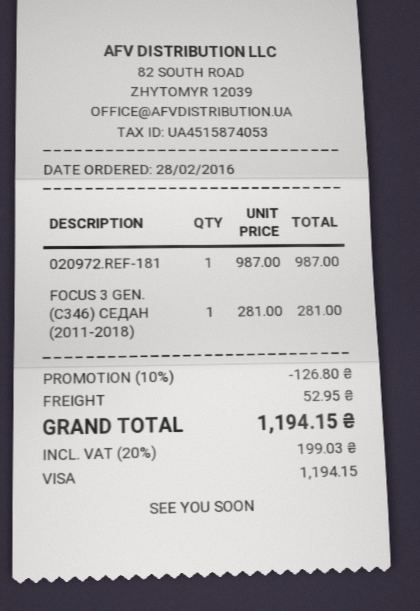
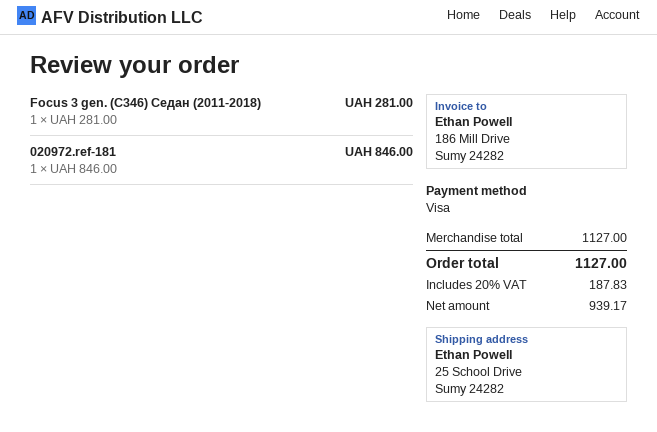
020972.REF-181: 1 x 987.00 = 987.00 -> 1 x 846.00 = 846.00
discount: 10% = 126.80 -> none
shipping: 52.95 -> none
tax: 20% = 199.03 -> 20% = 187.83
total: 1194.15 -> 1127.00

